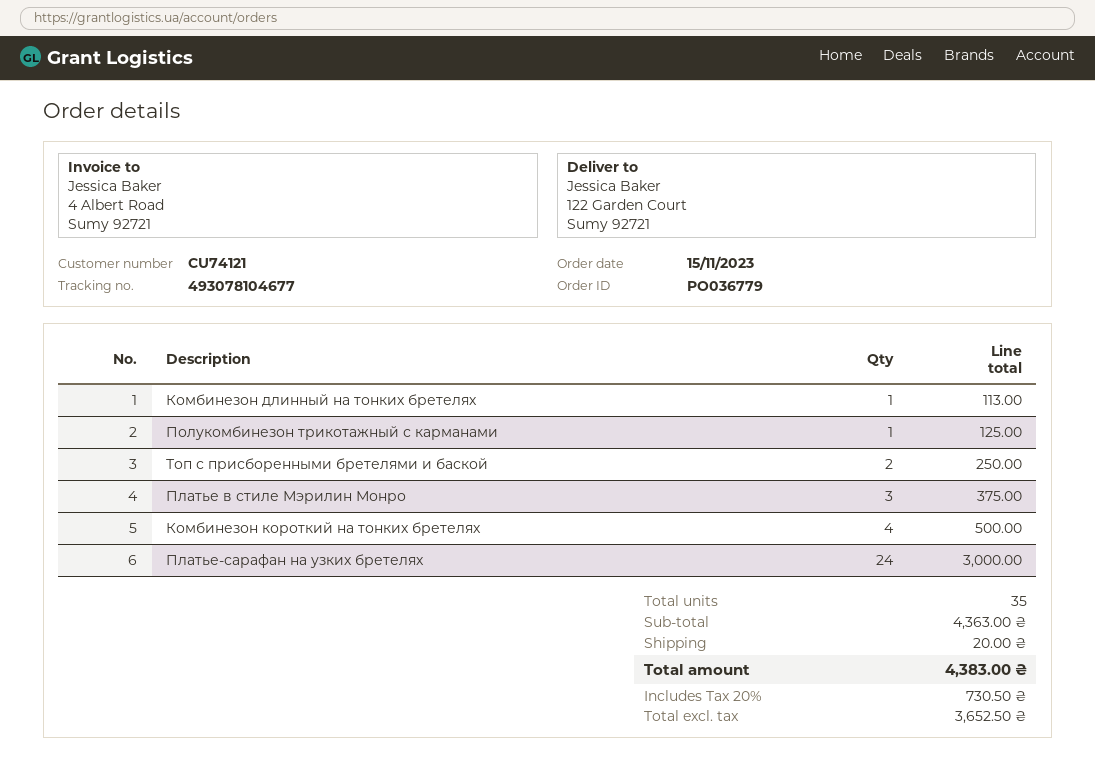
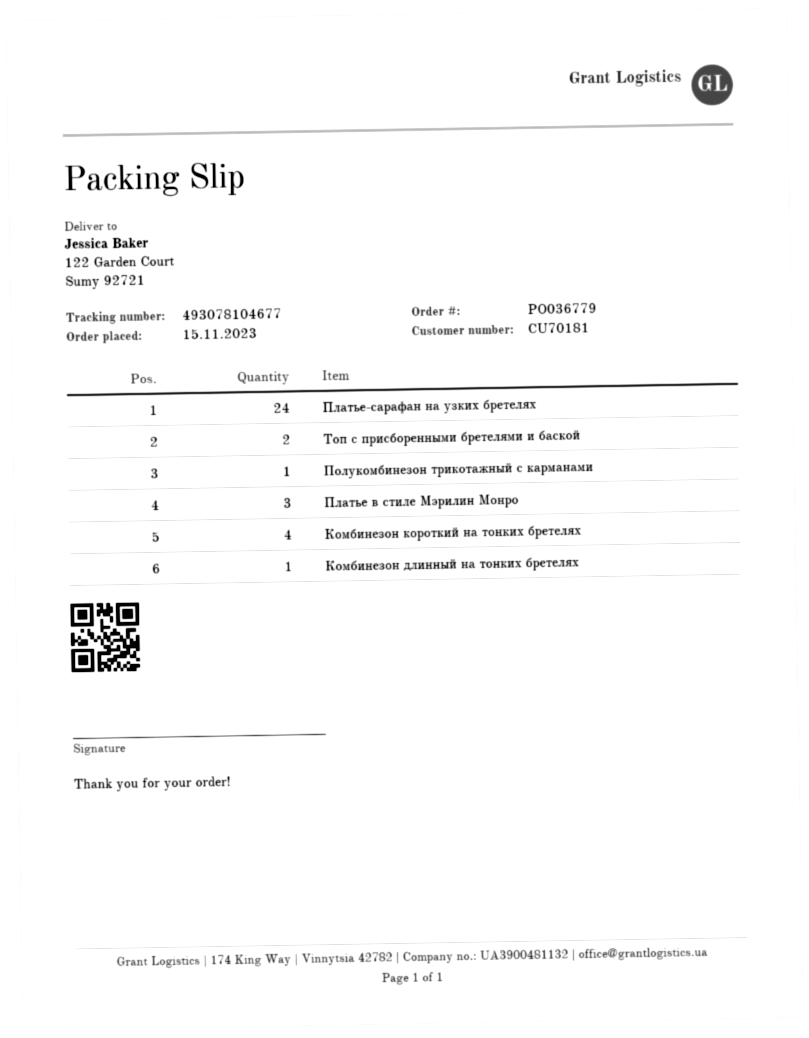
customer number: CU74121 -> CU70181

